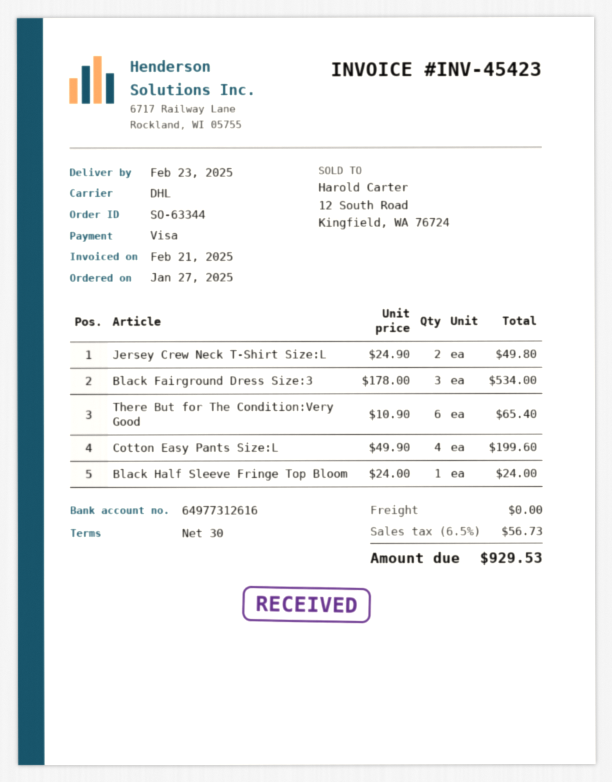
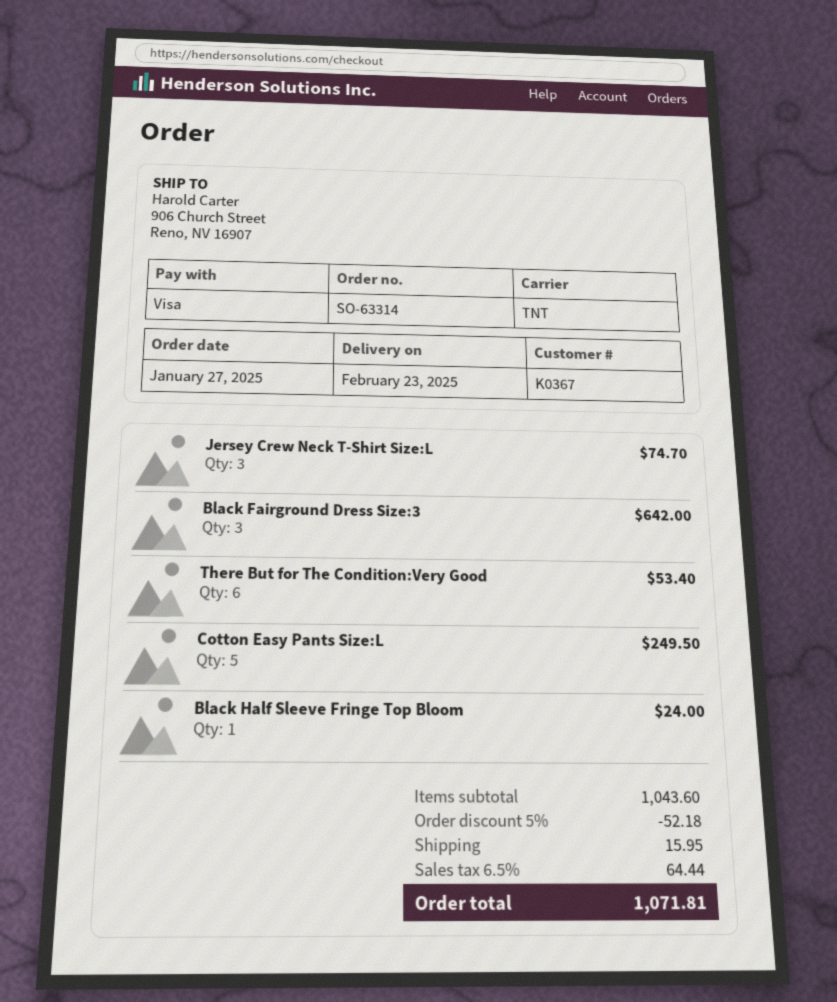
order number: SO-63344 -> SO-63314
shipping method: DHL -> TNT
Jersey Crew Neck T-Shirt Size:L: 2 for 49.80 -> 3 for 74.70
Black Fairground Dress Size:3: 3 for 534.00 -> 3 for 642.00
There But for The Condition:Very Good: 6 for 65.40 -> 6 for 53.40
Cotton Easy Pants Size:L: 4 for 199.60 -> 5 for 249.50
discount: none -> 5% = 52.18
shipping: 0.00 -> 15.95
tax: 6.5% = 56.73 -> 6.5% = 64.44
total: 929.53 -> 1071.81

